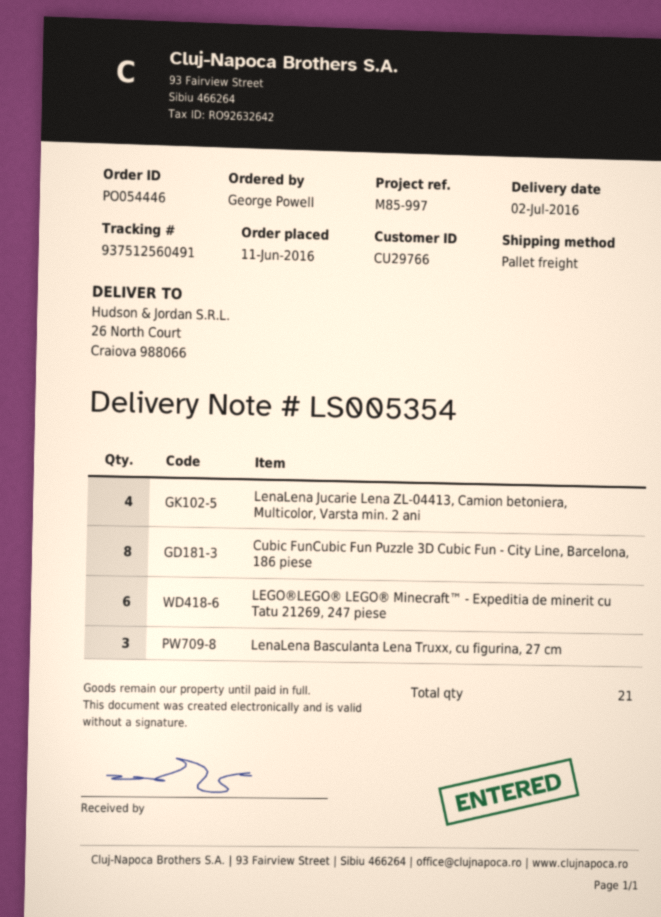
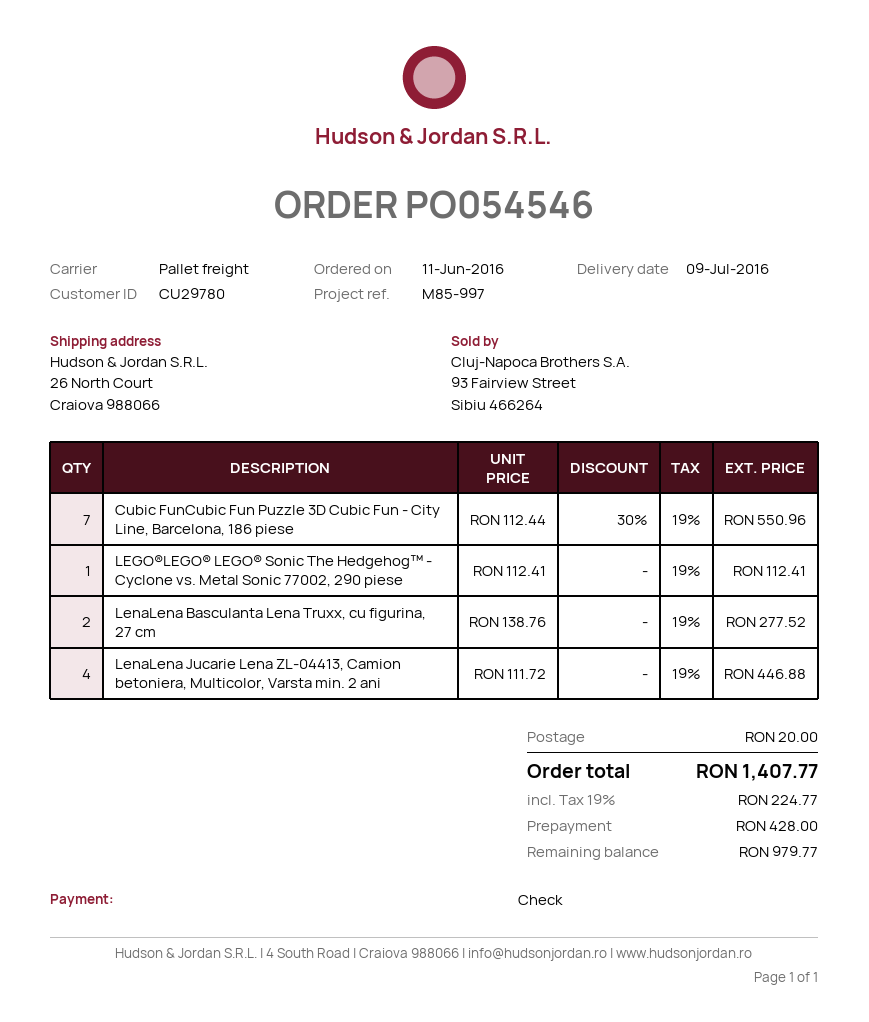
order number: PO054446 -> PO054546
delivery date: 2016-07-02 -> 2016-07-09
customer number: CU29766 -> CU29780
Cubic FunCubic Fun Puzzle 3D Cubic Fun - City Line, Barcelona, 186 piese: 8 -> 7
LEGO®LEGO® LEGO® Minecraft™ - Expeditia de minerit cu Tatu 21269, 247 piese: 6 -> none
LenaLena Basculanta Lena Truxx, cu figurina, 27 cm: 3 -> 2
LEGO®LEGO® LEGO® Sonic The Hedgehog™ - Cyclone vs. Metal Sonic 77002, 290 piese: none -> 1

